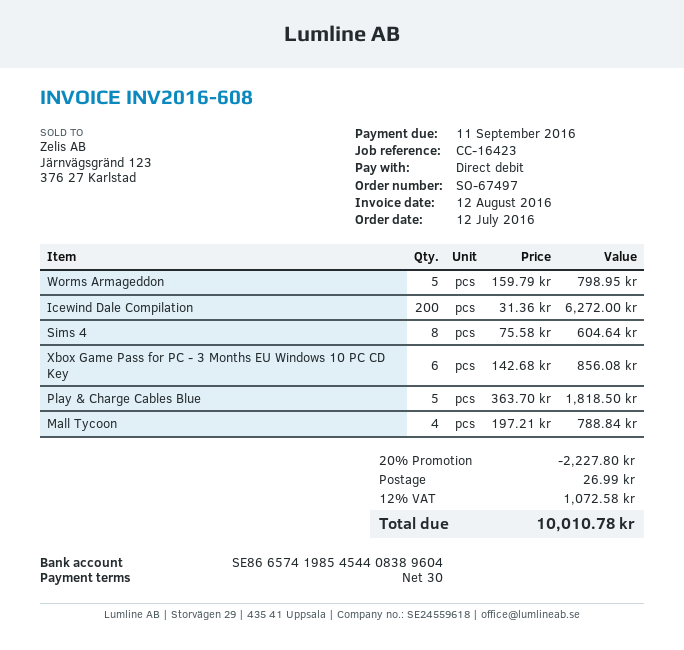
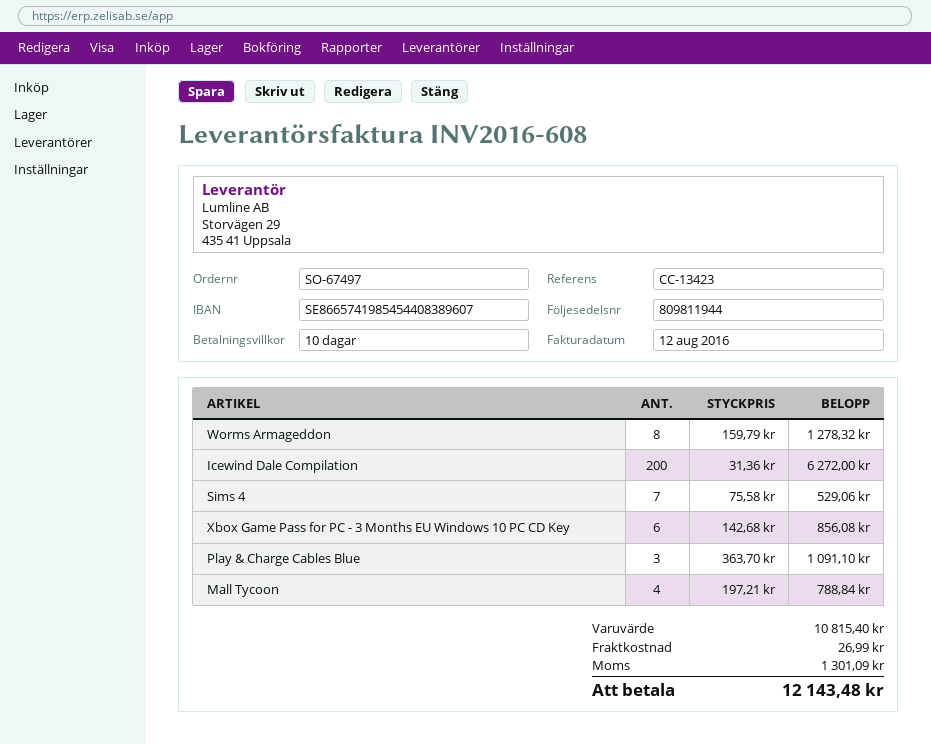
payment terms: 30 days -> 10 days
reference: CC-16423 -> CC-13423
bank account: SE8665741985454408389604 -> SE8665741985454408389607
Worms Armageddon: 5 x 159.79 = 798.95 -> 8 x 159.79 = 1278.32
Sims 4: 8 x 75.58 = 604.64 -> 7 x 75.58 = 529.06
Play & Charge Cables Blue: 5 x 363.70 = 1818.50 -> 3 x 363.70 = 1091.10
discount: 20% = 2227.80 -> none
tax: 1072.58 -> 1301.09
total: 10010.78 -> 12143.48

